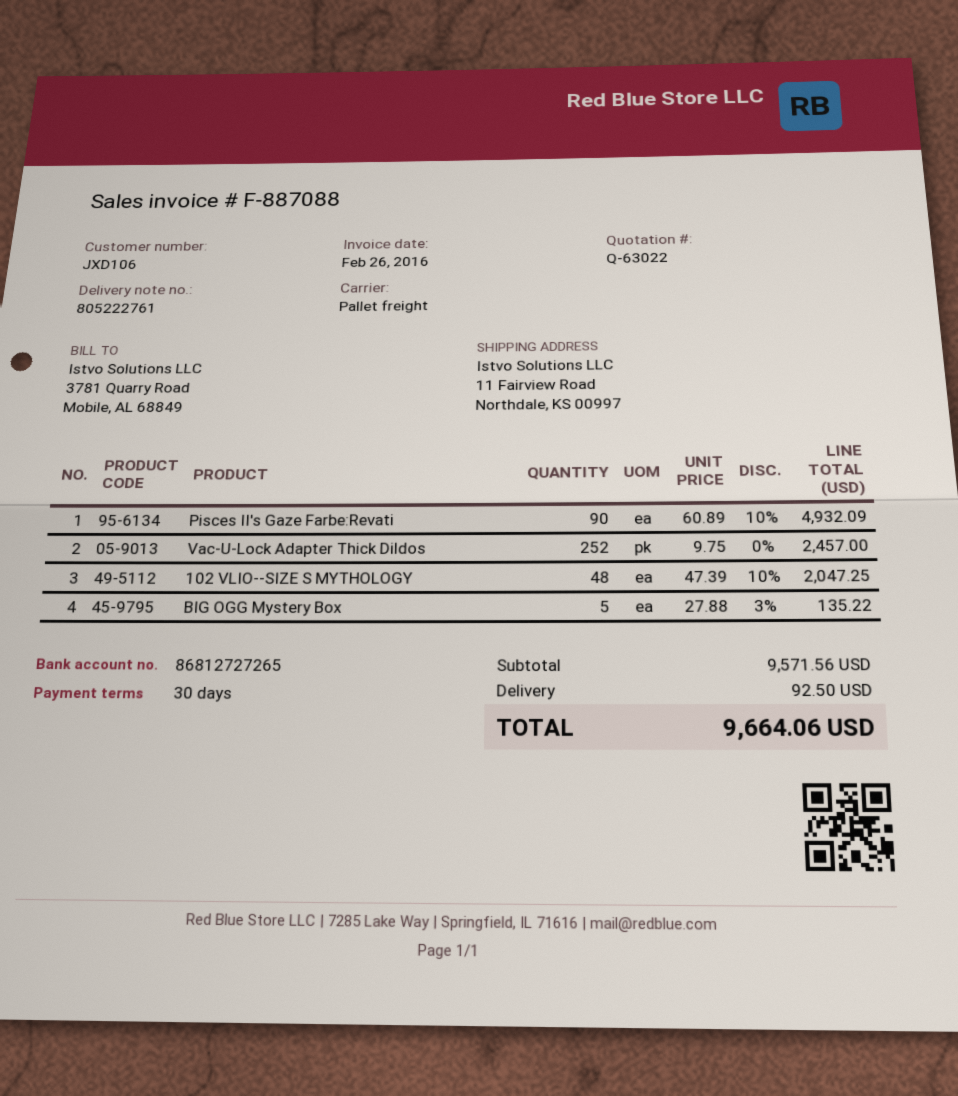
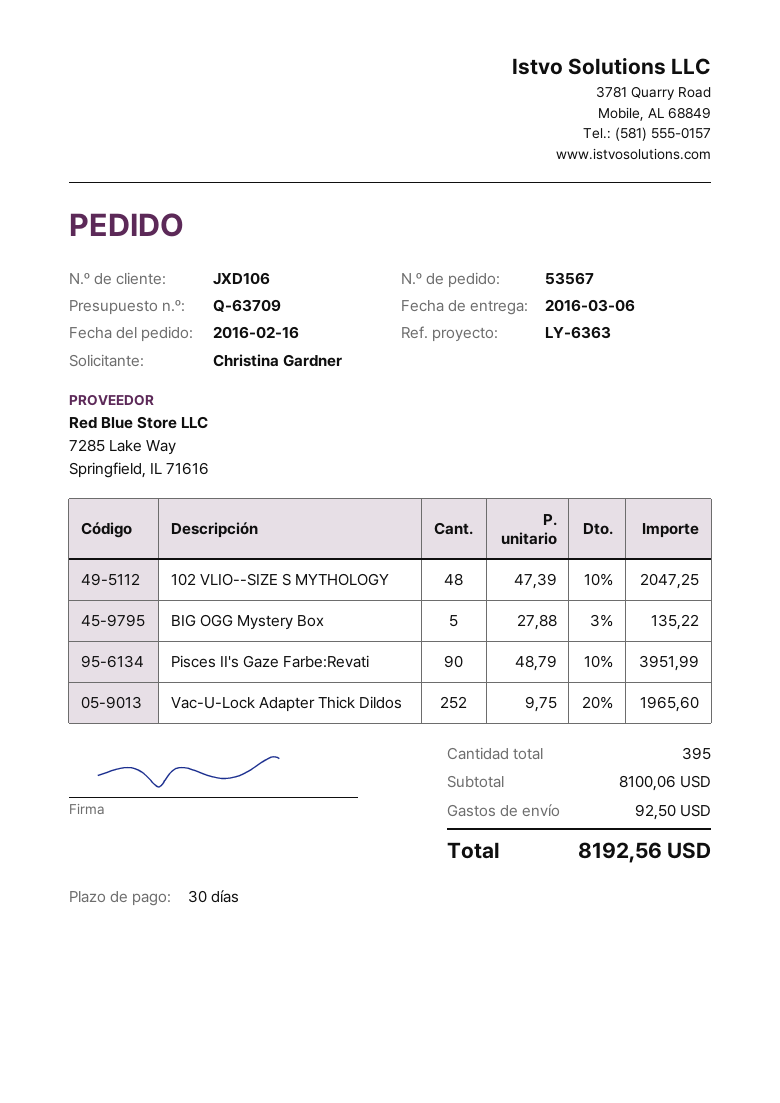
quote number: Q-63022 -> Q-63709
Pisces II's Gaze Farbe:Revati: 90 x 60.89 - 10% = 4932.09 -> 90 x 48.79 - 10% = 3951.99
Vac-U-Lock Adapter Thick Dildos: 252 x 9.75 = 2457.00 -> 252 x 9.75 - 20% = 1965.60
subtotal: 9571.56 -> 8100.06
total: 9664.06 -> 8192.56

